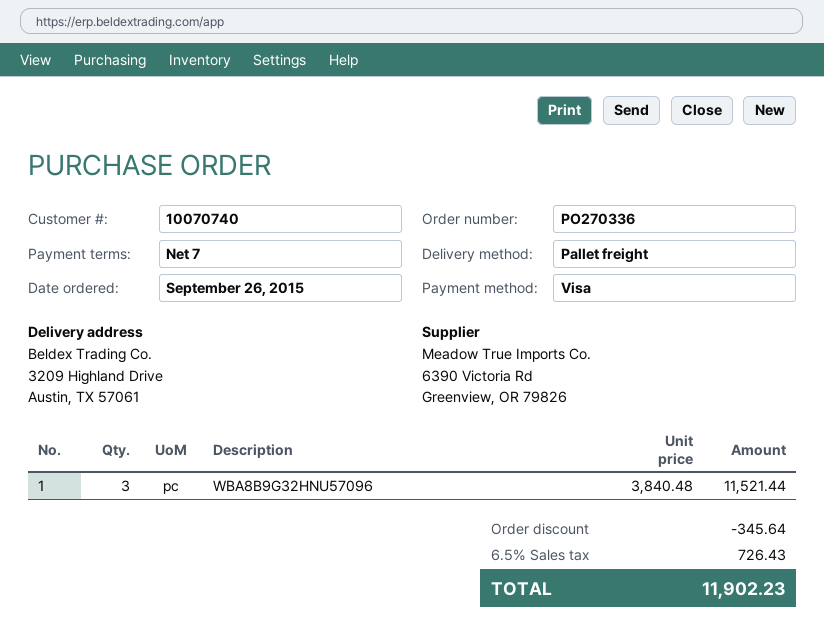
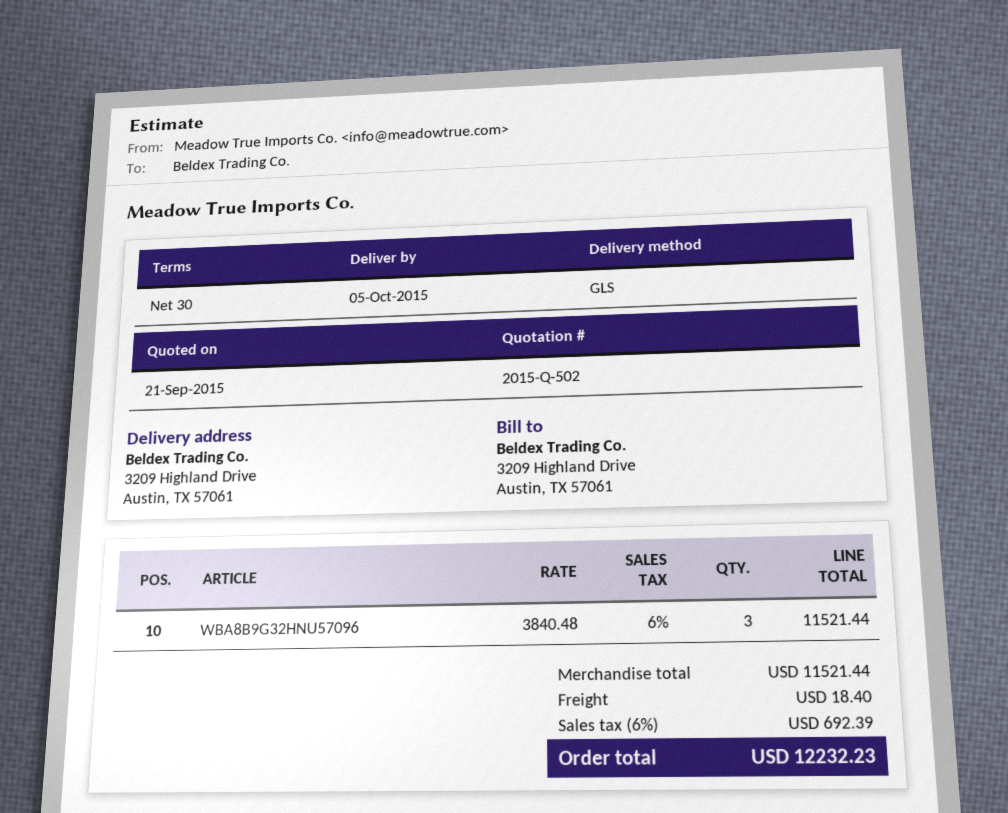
payment terms: 7 days -> 30 days
shipping method: pallet freight -> GLS
discount: 345.64 -> none
shipping: none -> 18.40
tax: 6.5% = 726.43 -> 6% = 692.39
total: 11902.23 -> 12232.23

